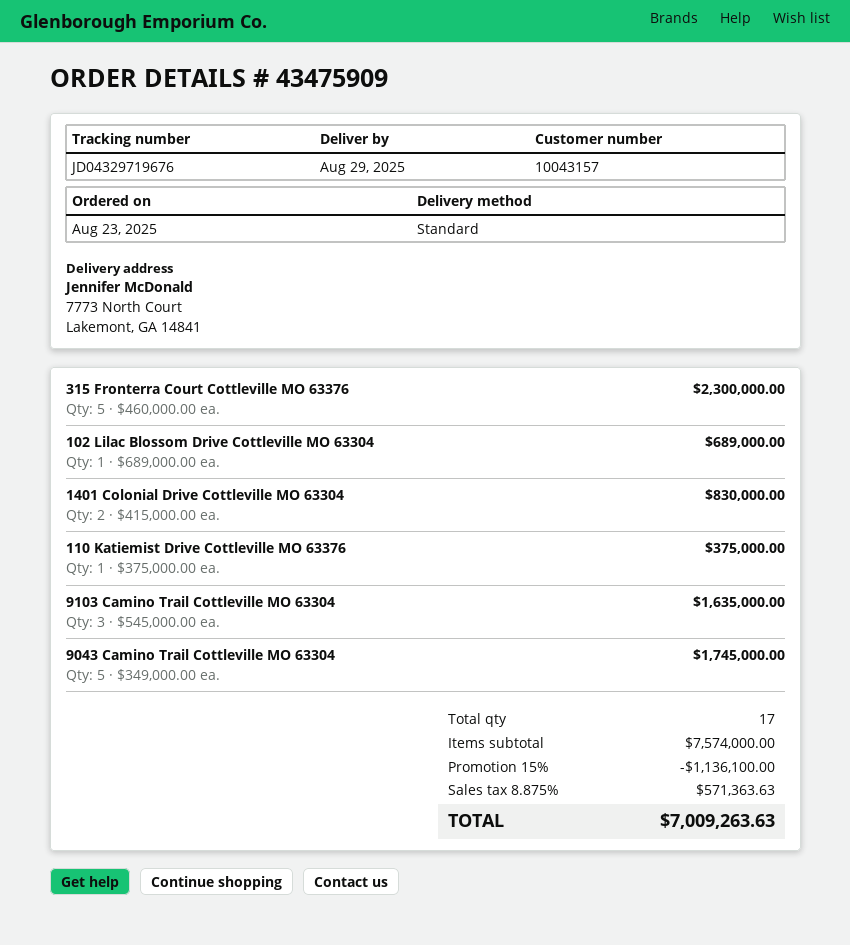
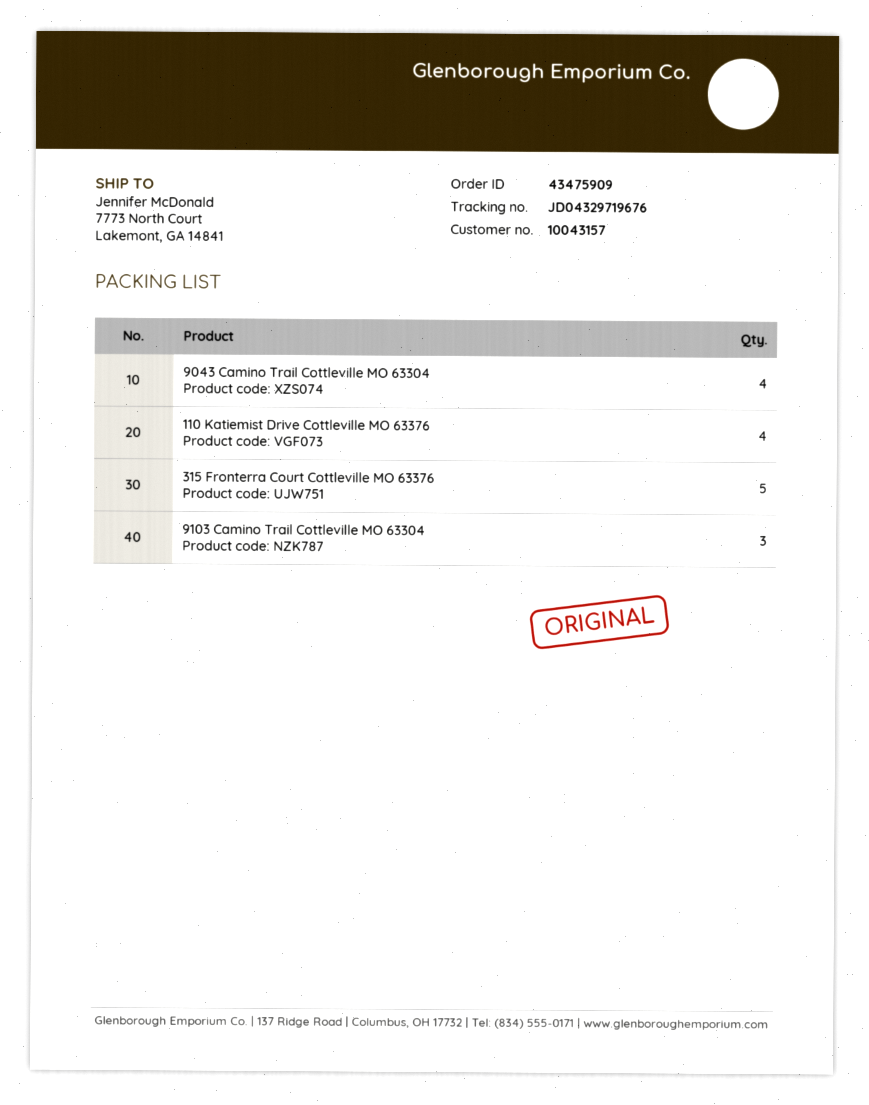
102 Lilac Blossom Drive Cottleville MO 63304: 1 -> none
1401 Colonial Drive Cottleville MO 63304: 2 -> none
110 Katiemist Drive Cottleville MO 63376: 1 -> 4
9043 Camino Trail Cottleville MO 63304: 5 -> 4

